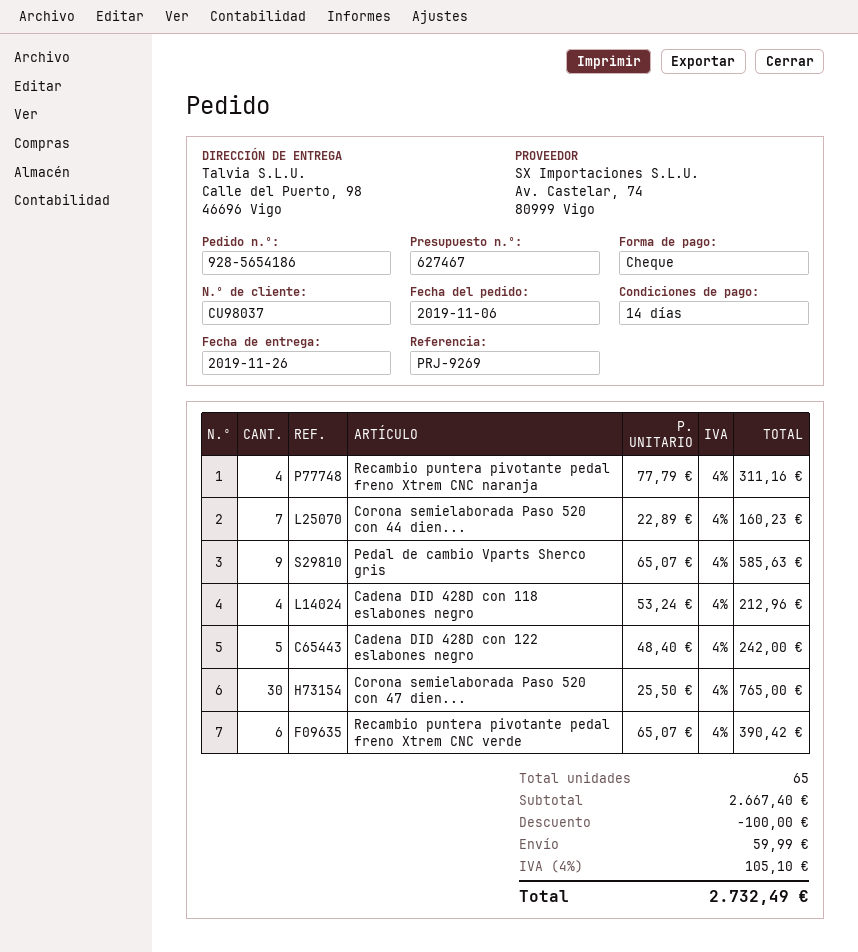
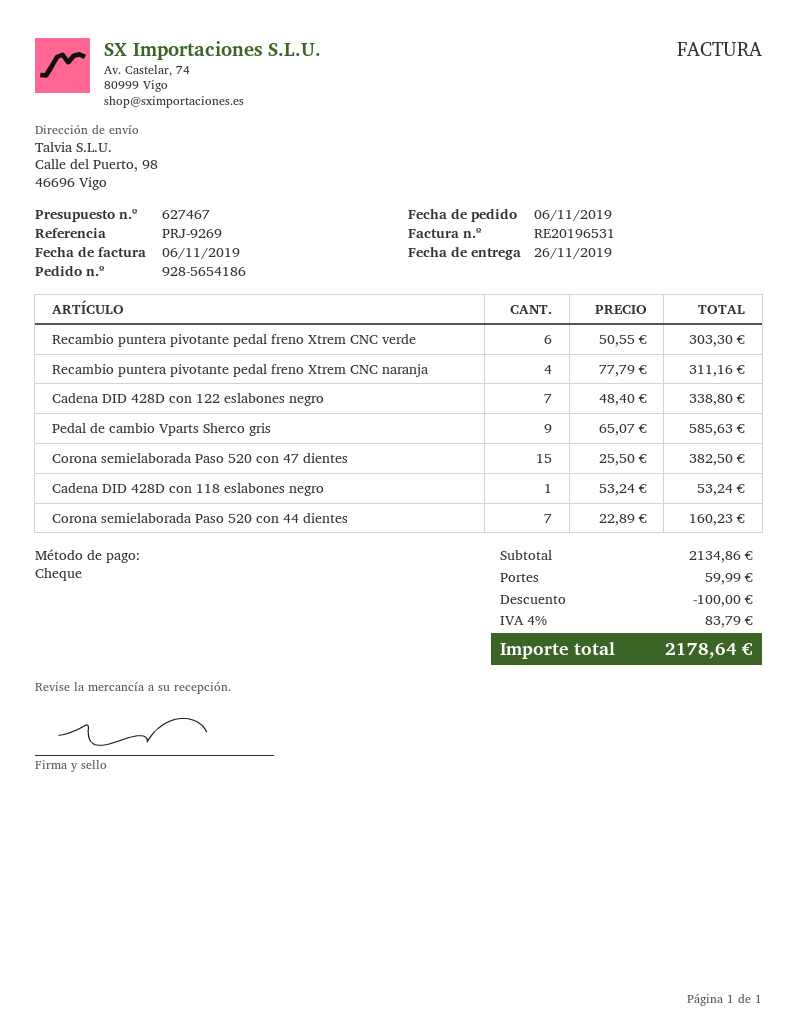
Cadena DID 428D con 118 eslabones negro: 4 x 53.24 = 212.96 -> 1 x 53.24 = 53.24
Cadena DID 428D con 122 eslabones negro: 5 x 48.40 = 242.00 -> 7 x 48.40 = 338.80
Corona semielaborada Paso 520 con 47 dien...: 30 x 25.50 = 765.00 -> 15 x 25.50 = 382.50
Recambio puntera pivotante pedal freno Xtrem CNC verde: 6 x 65.07 = 390.42 -> 6 x 50.55 = 303.30
subtotal: 2667.40 -> 2134.86
tax: 4% = 105.10 -> 4% = 83.79
total: 2732.49 -> 2178.64

